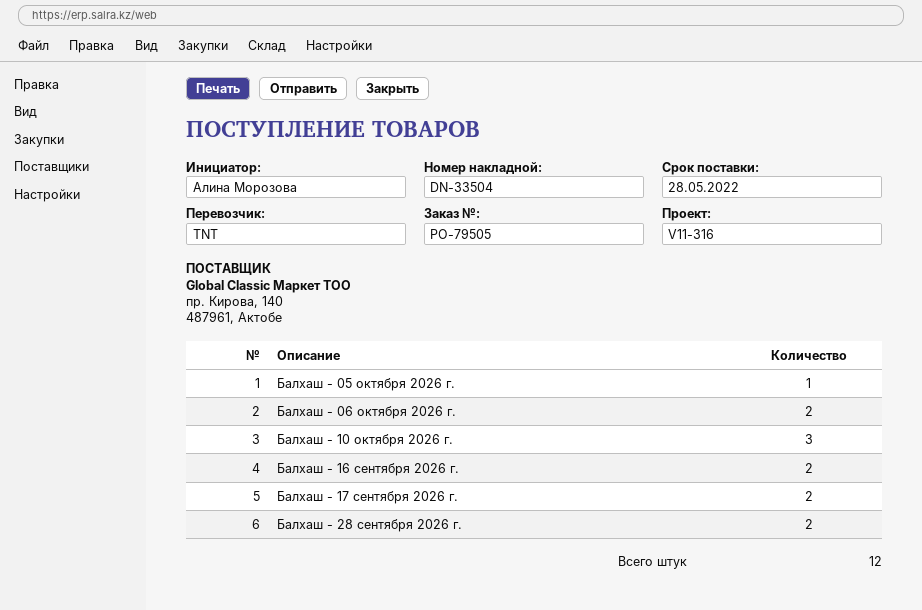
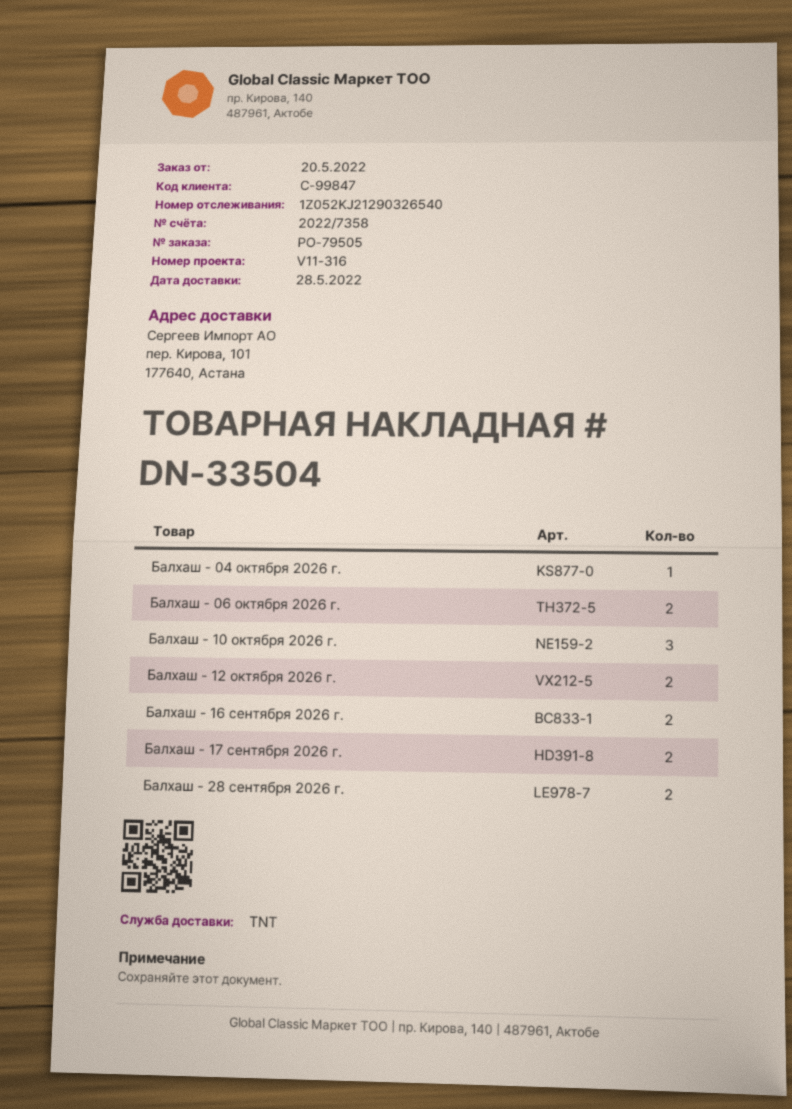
Балхаш - 05 октября 2026 г.: 1 -> none
Балхаш - 04 октября 2026 г.: none -> 1
Балхаш - 12 октября 2026 г.: none -> 2

